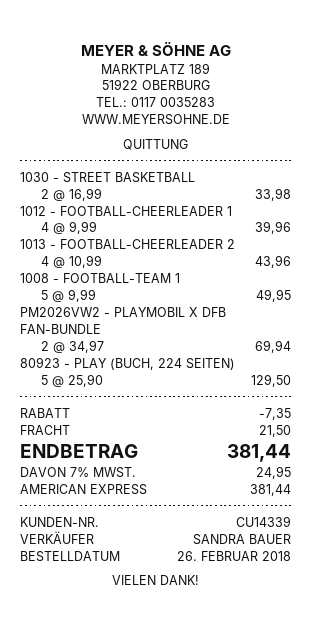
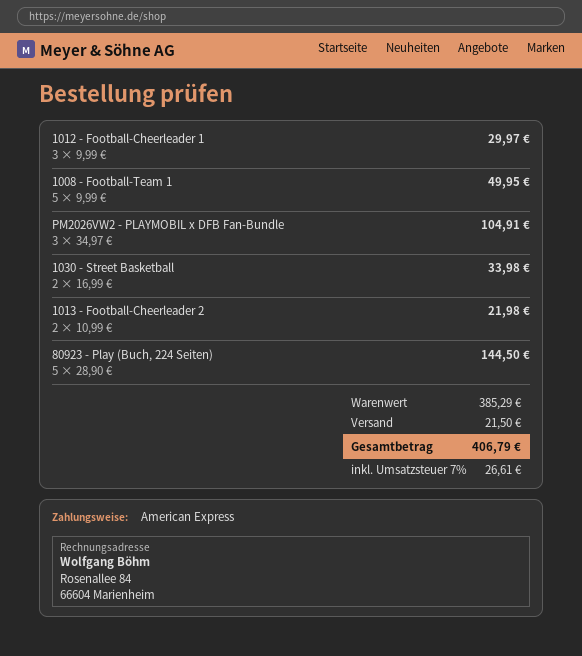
1012 - FOOTBALL-CHEERLEADER 1: 4 x 9.99 = 39.96 -> 3 x 9.99 = 29.97
1013 - FOOTBALL-CHEERLEADER 2: 4 x 10.99 = 43.96 -> 2 x 10.99 = 21.98
PM2026VW2 - PLAYMOBIL X DFB FAN-BUNDLE: 2 x 34.97 = 69.94 -> 3 x 34.97 = 104.91
80923 - PLAY (BUCH, 224 SEITEN): 5 x 25.90 = 129.50 -> 5 x 28.90 = 144.50
discount: 7.35 -> none
tax: 7% = 24.95 -> 7% = 26.61
total: 381.44 -> 406.79

